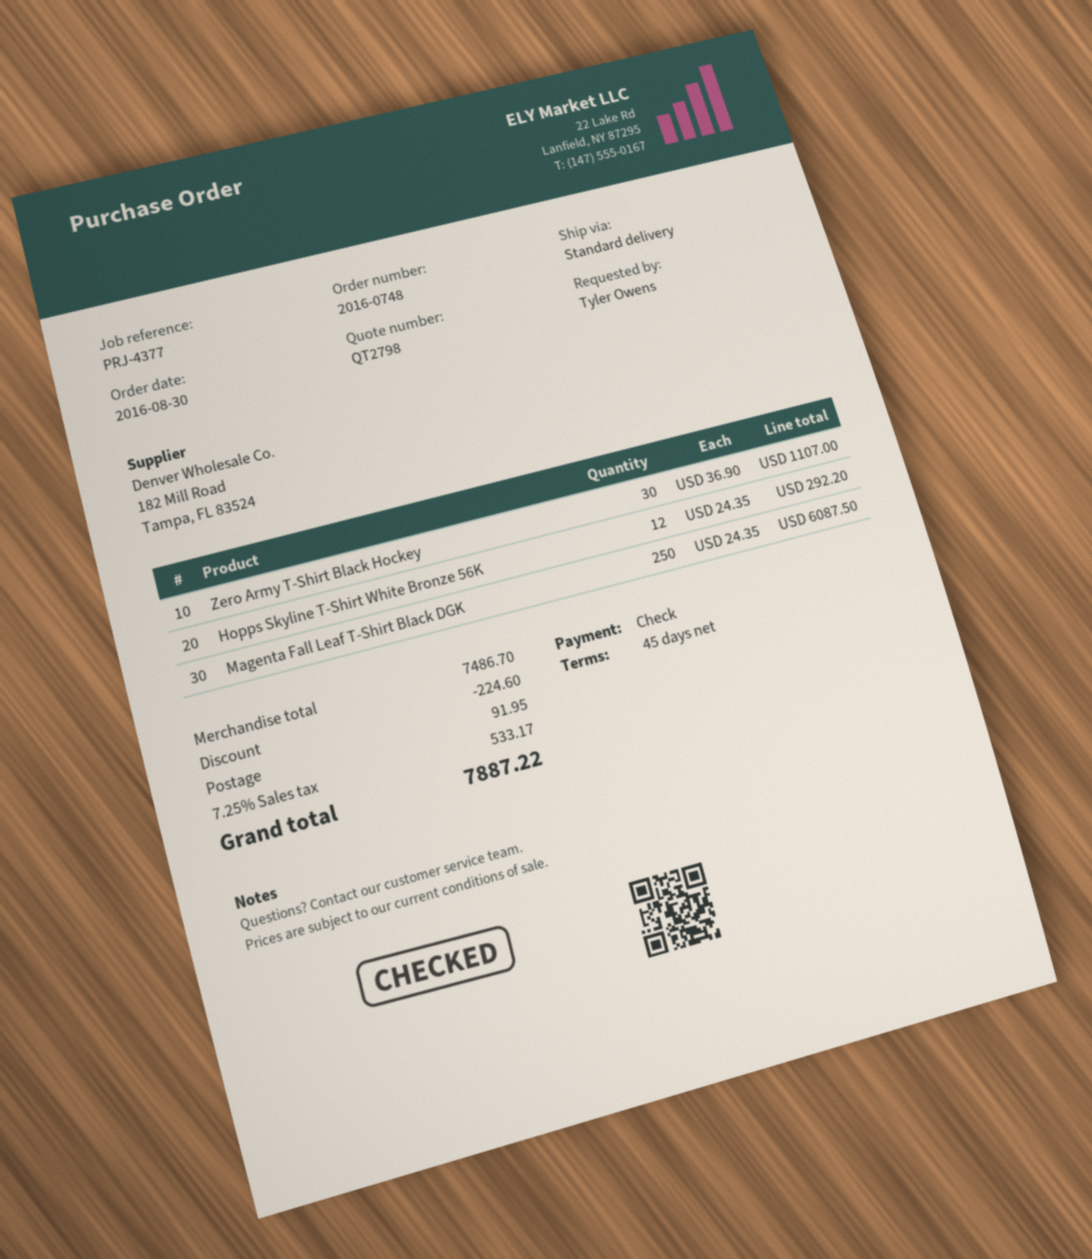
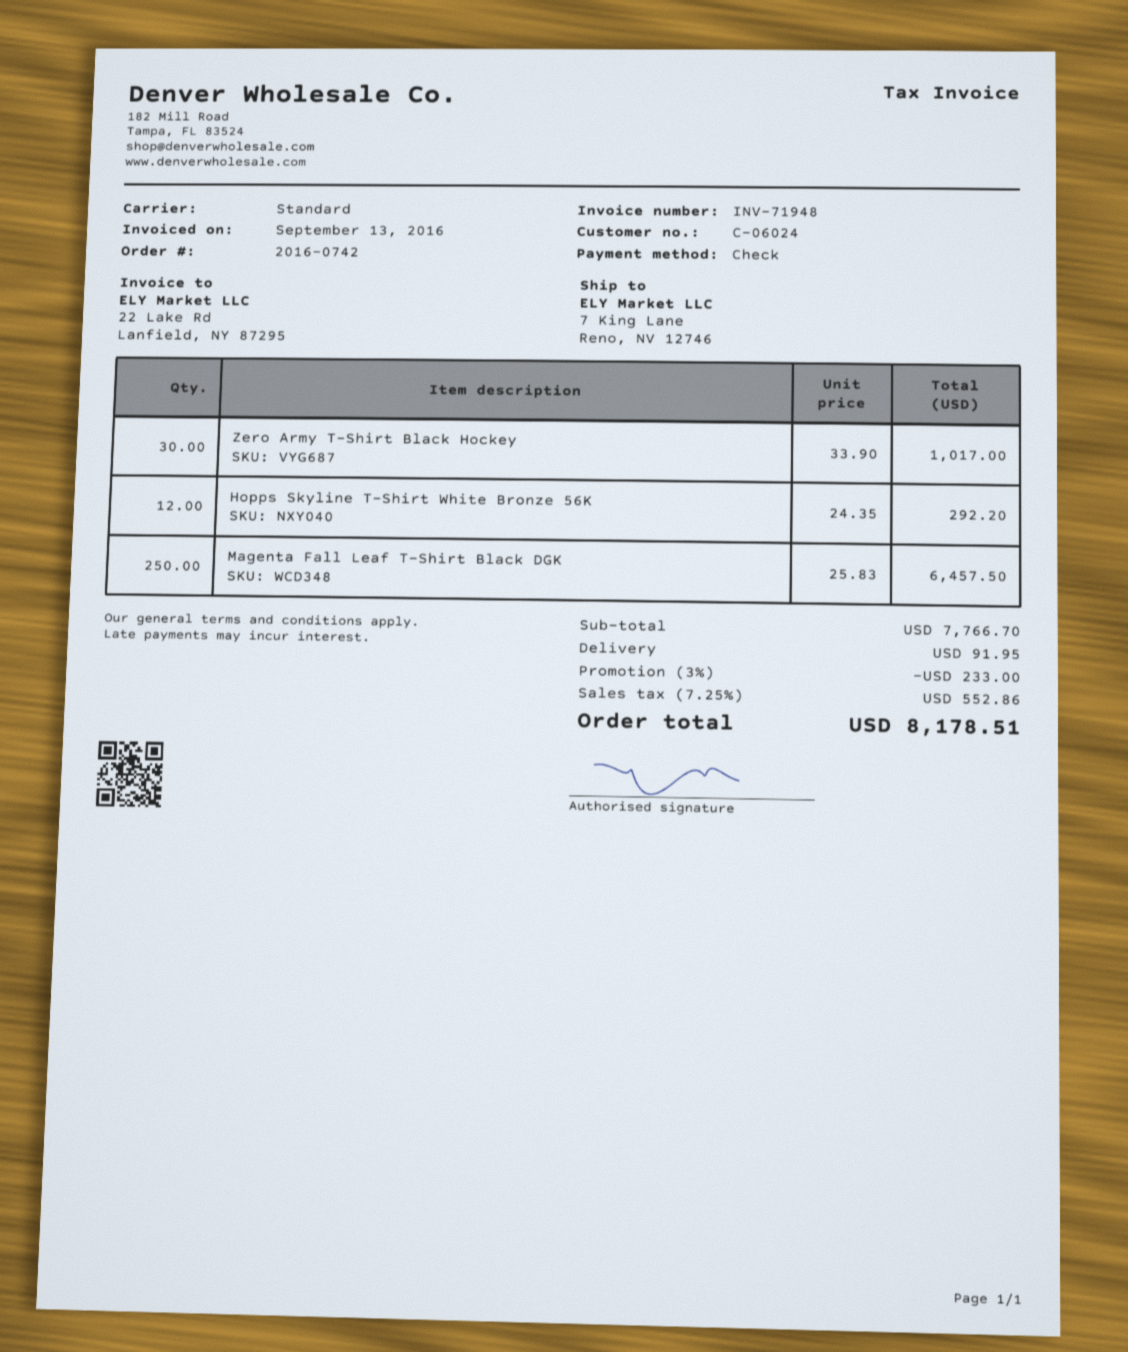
order number: 2016-0748 -> 2016-0742
Zero Army T-Shirt Black Hockey: 30 x 36.90 = 1107.00 -> 30 x 33.90 = 1017.00
Magenta Fall Leaf T-Shirt Black DGK: 250 x 24.35 = 6087.50 -> 250 x 25.83 = 6457.50
subtotal: 7486.70 -> 7766.70
discount: 224.60 -> 233.00
tax: 7.25% = 533.17 -> 7.25% = 552.86
total: 7887.22 -> 8178.51

